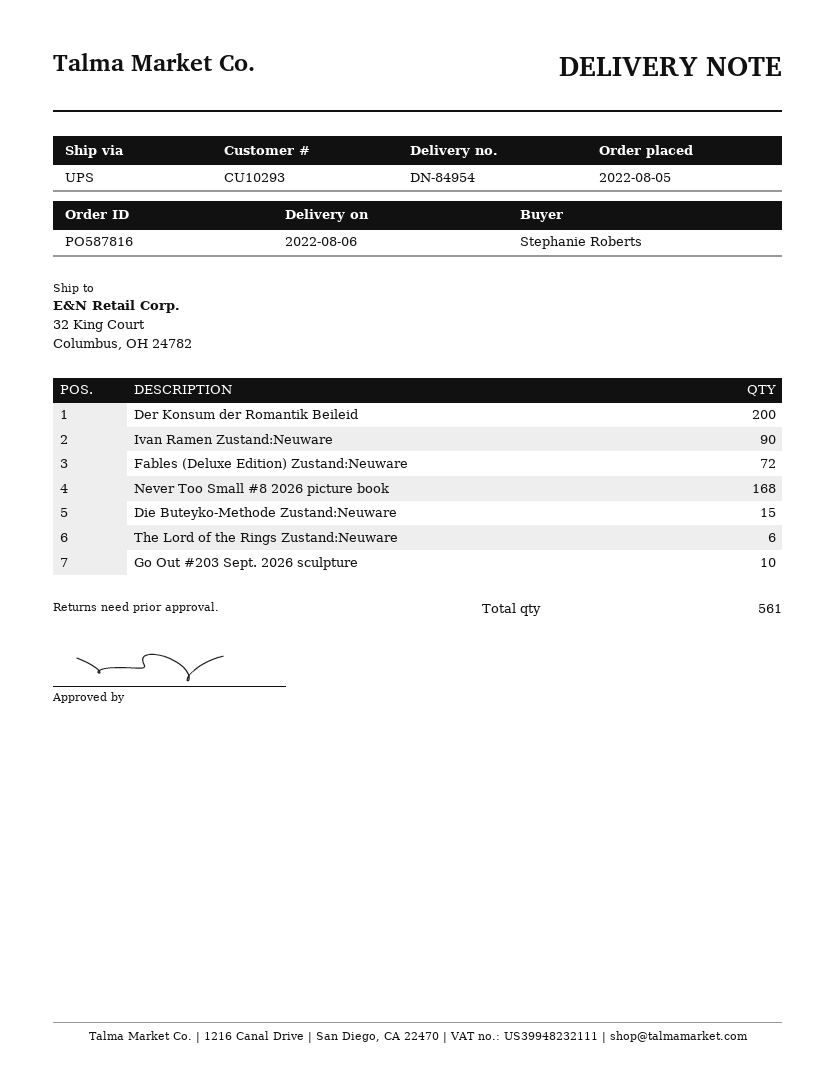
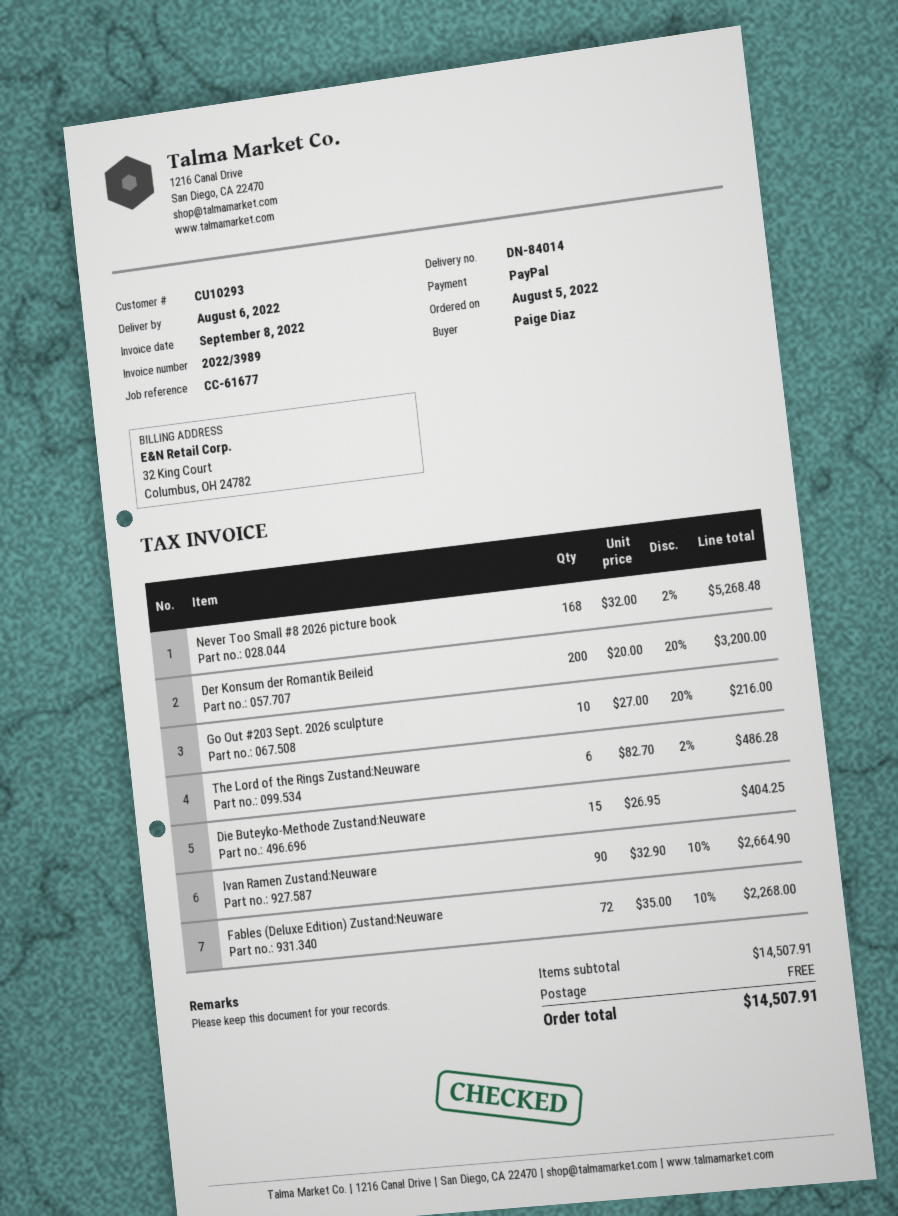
delivery note number: DN-84954 -> DN-84014
ordered by: Stephanie Roberts -> Paige Diaz

